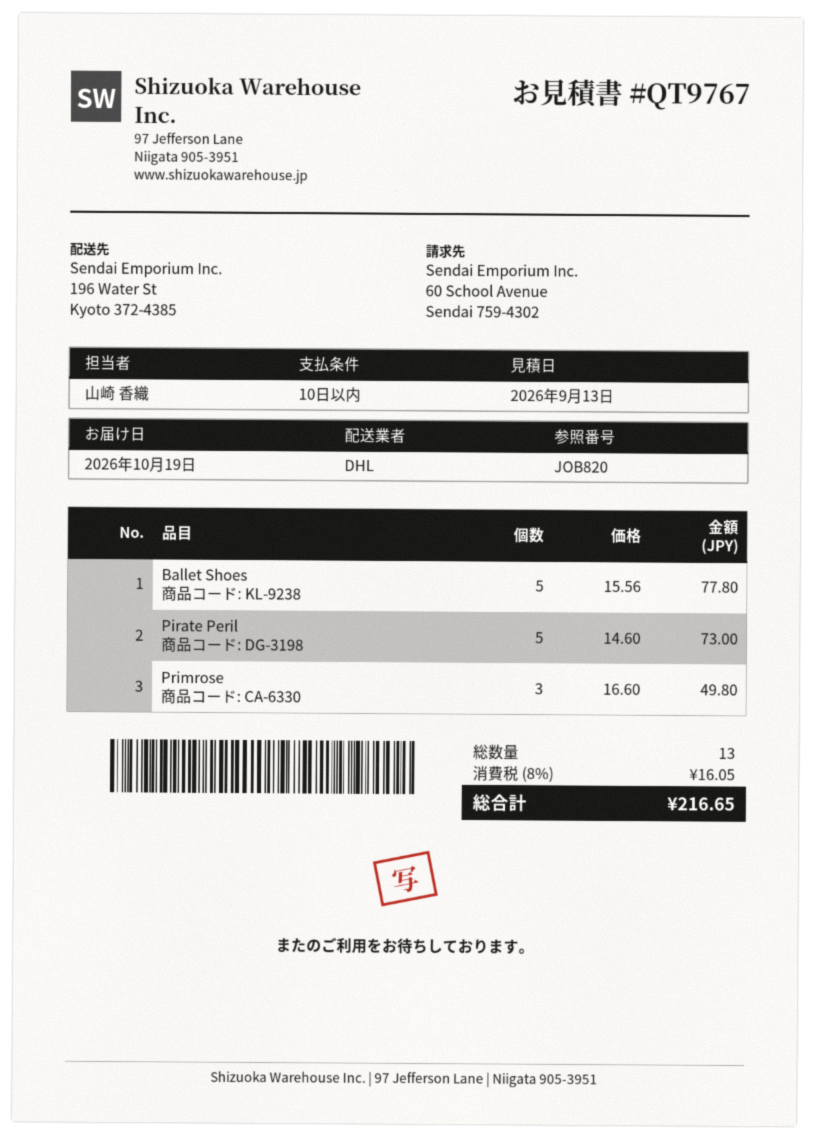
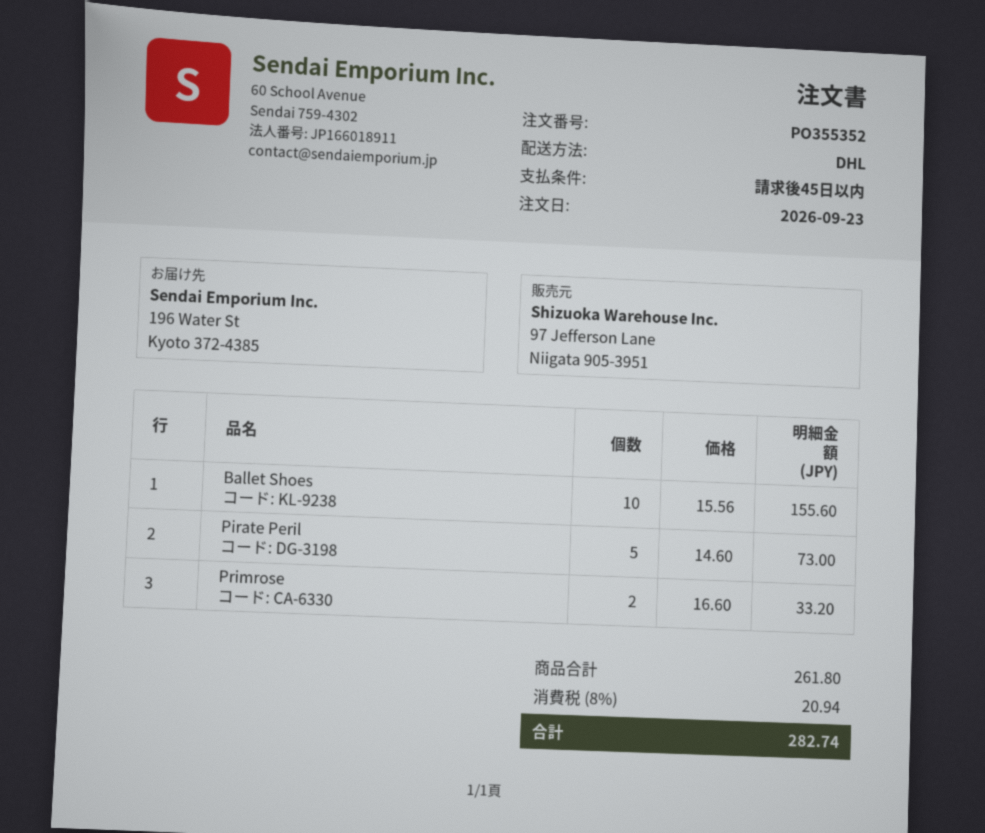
payment terms: 10 days -> 45 days
Ballet Shoes: 5 x 15.56 = 77.80 -> 10 x 15.56 = 155.60
Primrose: 3 x 16.60 = 49.80 -> 2 x 16.60 = 33.20
tax: 8% = 16.05 -> 8% = 20.94
total: 216.65 -> 282.74

